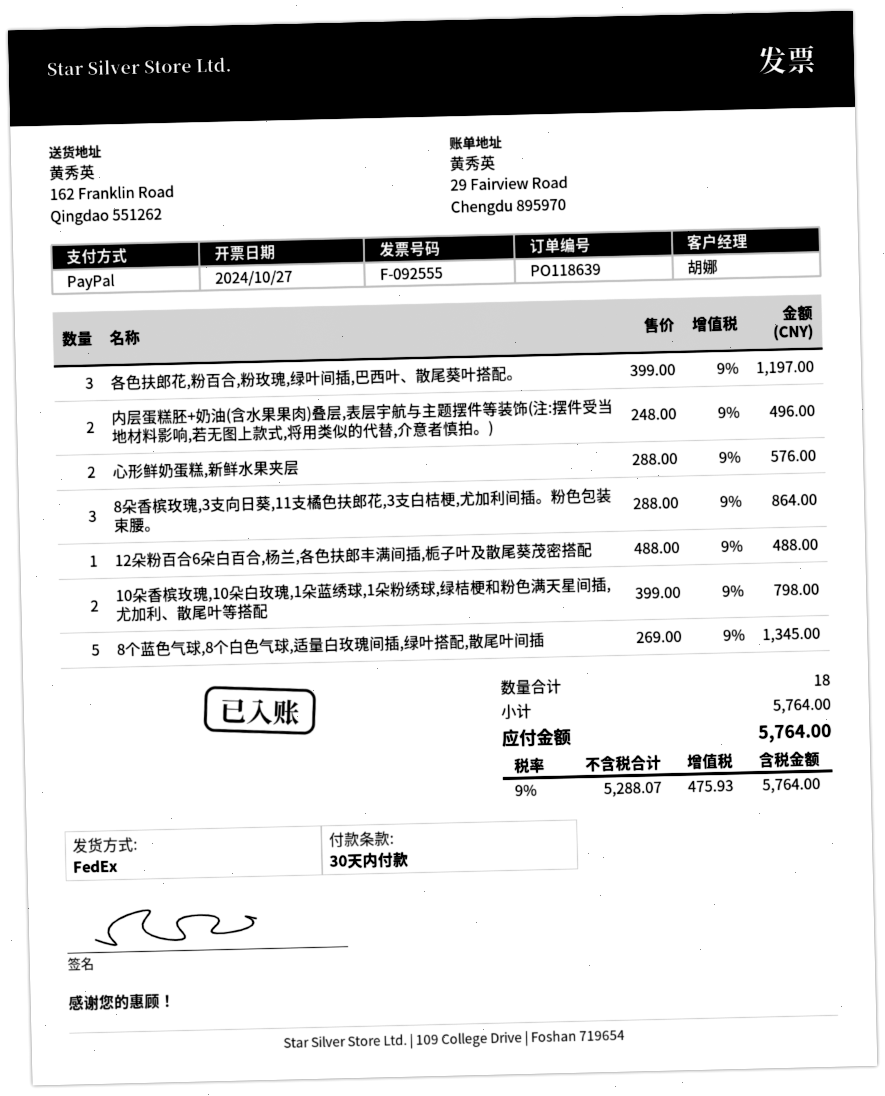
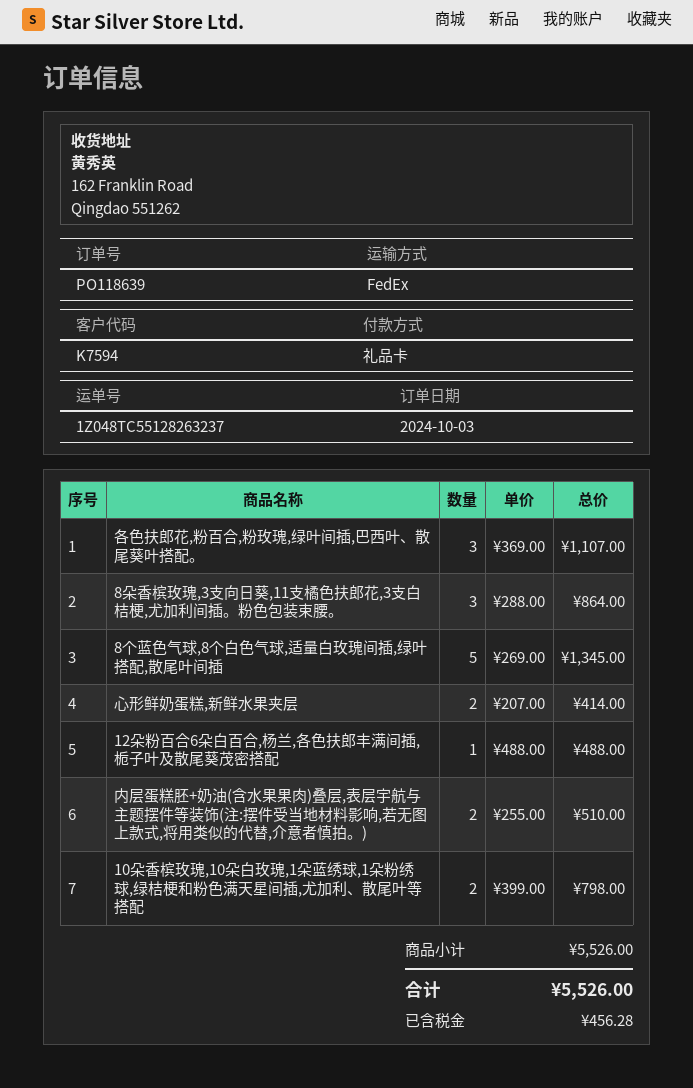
payment method: PayPal -> gift card
各色扶郎花,粉百合,粉玫瑰,绿叶间插,巴西叶、散尾葵叶搭配。: 3 x 399.00 = 1197.00 -> 3 x 369.00 = 1107.00
内层蛋糕胚+奶油(含水果果肉)叠层,表层宇航与主题摆件等装饰(注:摆件受当地材料影响,若无图上款式,将用类似的代替,介意者慎拍。): 2 x 248.00 = 496.00 -> 2 x 255.00 = 510.00
心形鲜奶蛋糕,新鲜水果夹层: 2 x 288.00 = 576.00 -> 2 x 207.00 = 414.00
subtotal: 5764.00 -> 5526.00
tax: 475.93 -> 456.28
total: 5764.00 -> 5526.00

